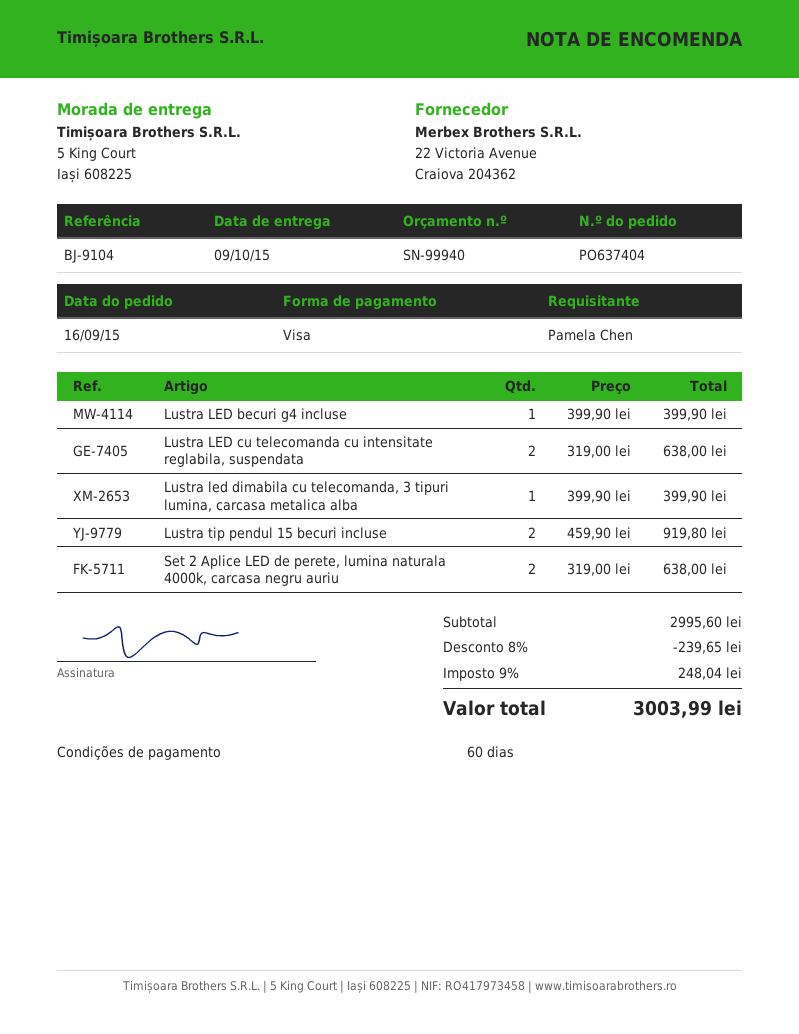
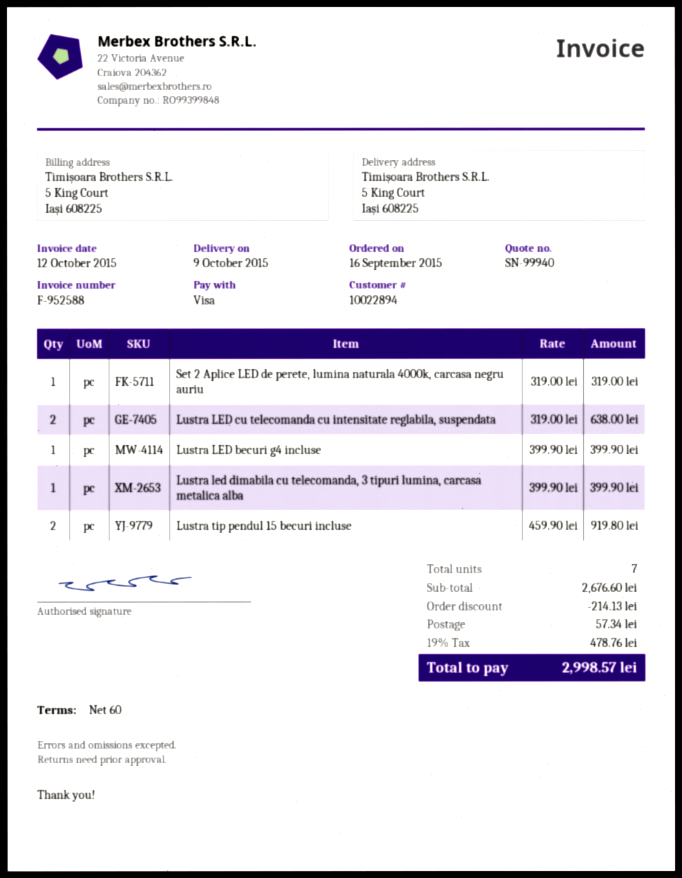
Set 2 Aplice LED de perete, lumina naturala 4000k, carcasa negru auriu: 2 x 319.00 = 638.00 -> 1 x 319.00 = 319.00
subtotal: 2995.60 -> 2676.60
discount: 239.65 -> 214.13
shipping: none -> 57.34
tax: 9% = 248.04 -> 19% = 478.76
total: 3003.99 -> 2998.57

